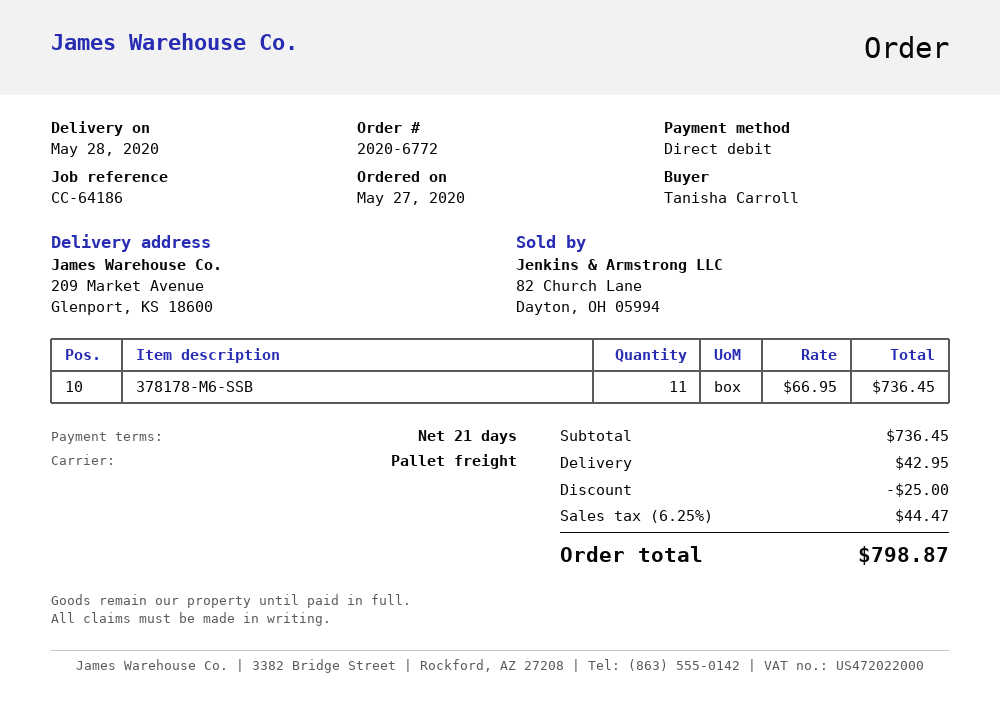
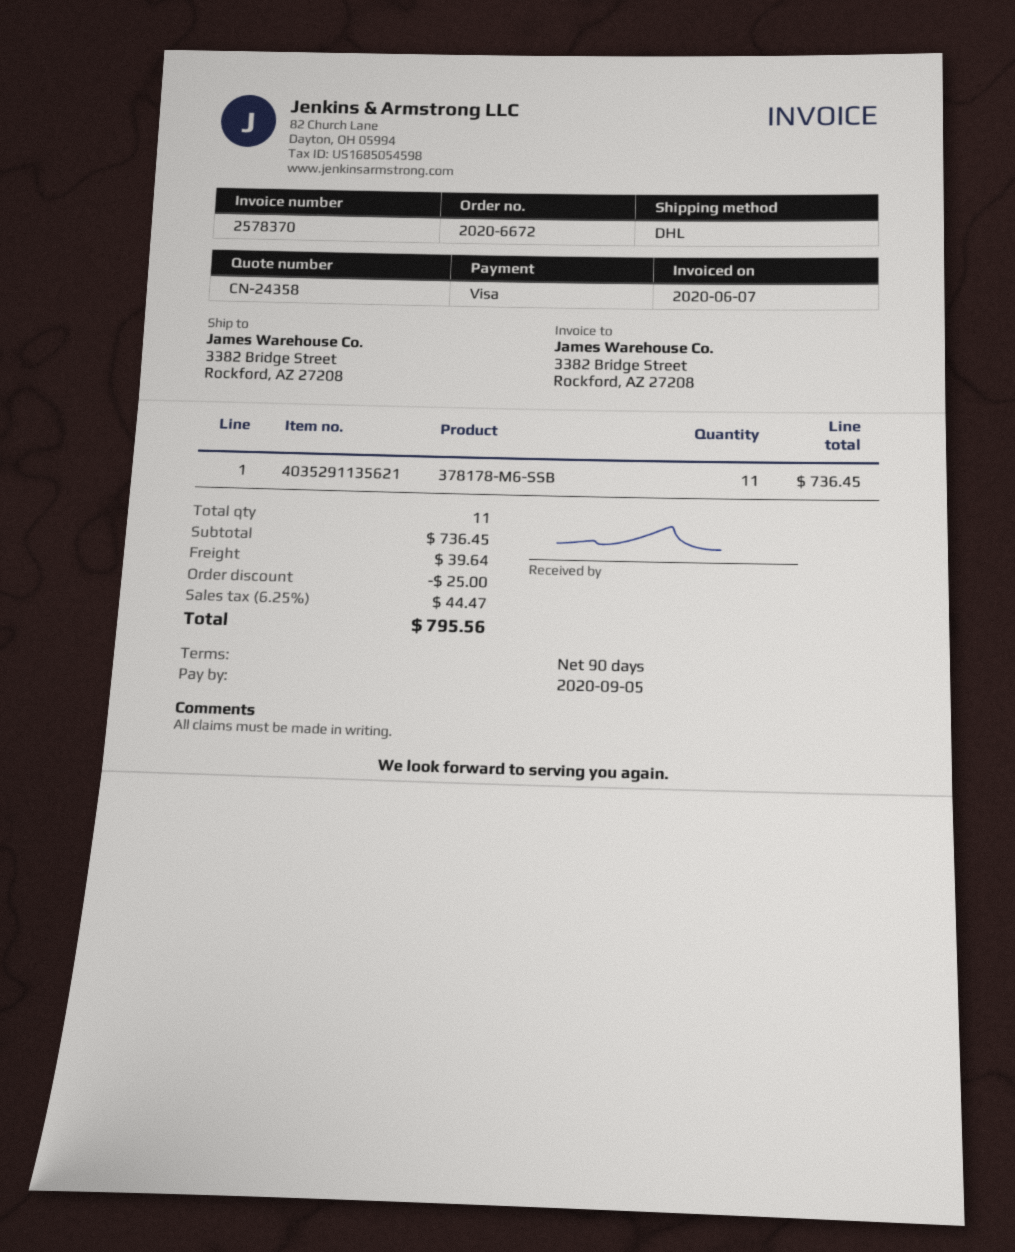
order number: 2020-6772 -> 2020-6672
payment terms: 21 days -> 90 days
payment method: direct debit -> Visa
shipping method: pallet freight -> DHL
ship to: 209 Market Avenue, Glenport, KS 18600 -> 3382 Bridge Street, Rockford, AZ 27208
shipping: 42.95 -> 39.64
total: 798.87 -> 795.56

